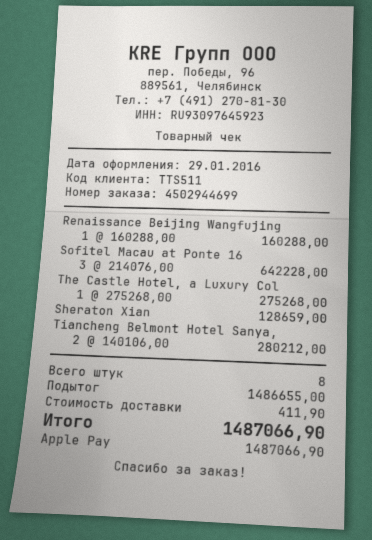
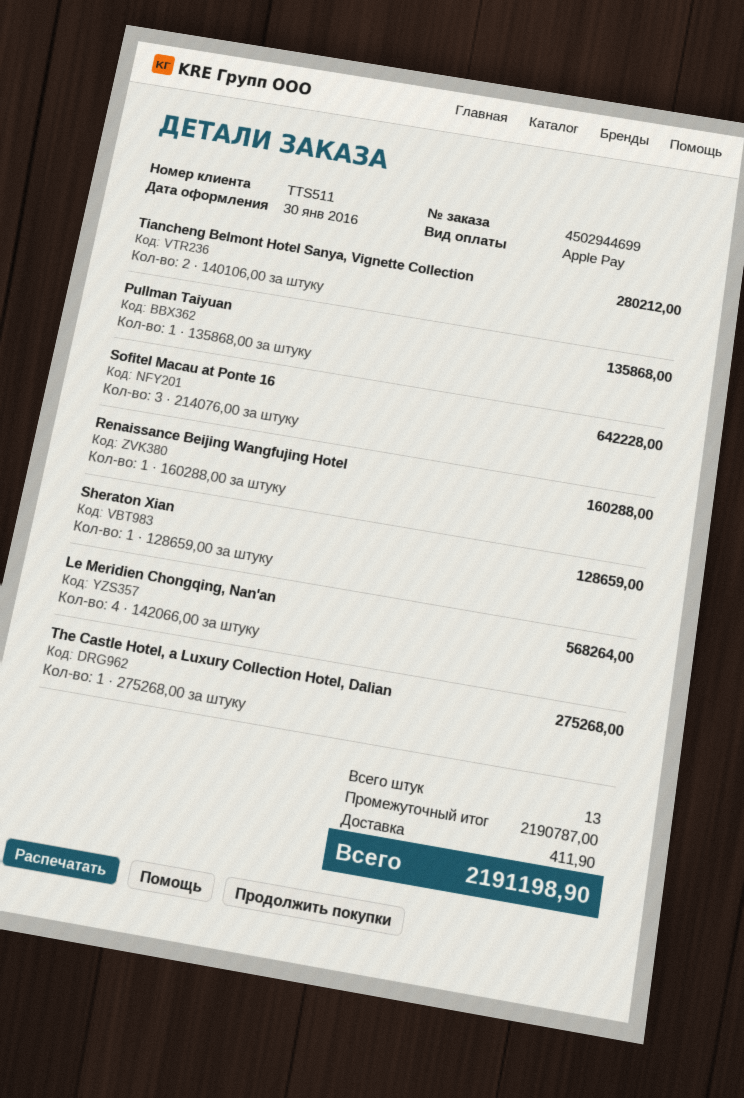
order date: 2016-01-29 -> 2016-01-30
Pullman Taiyuan: none -> 1 x 135868.00 = 135868.00
Le Meridien Chongqing, Nan'an: none -> 4 x 142066.00 = 568264.00
total quantity: 8 -> 13
subtotal: 1486655.00 -> 2190787.00
total: 1487066.90 -> 2191198.90

